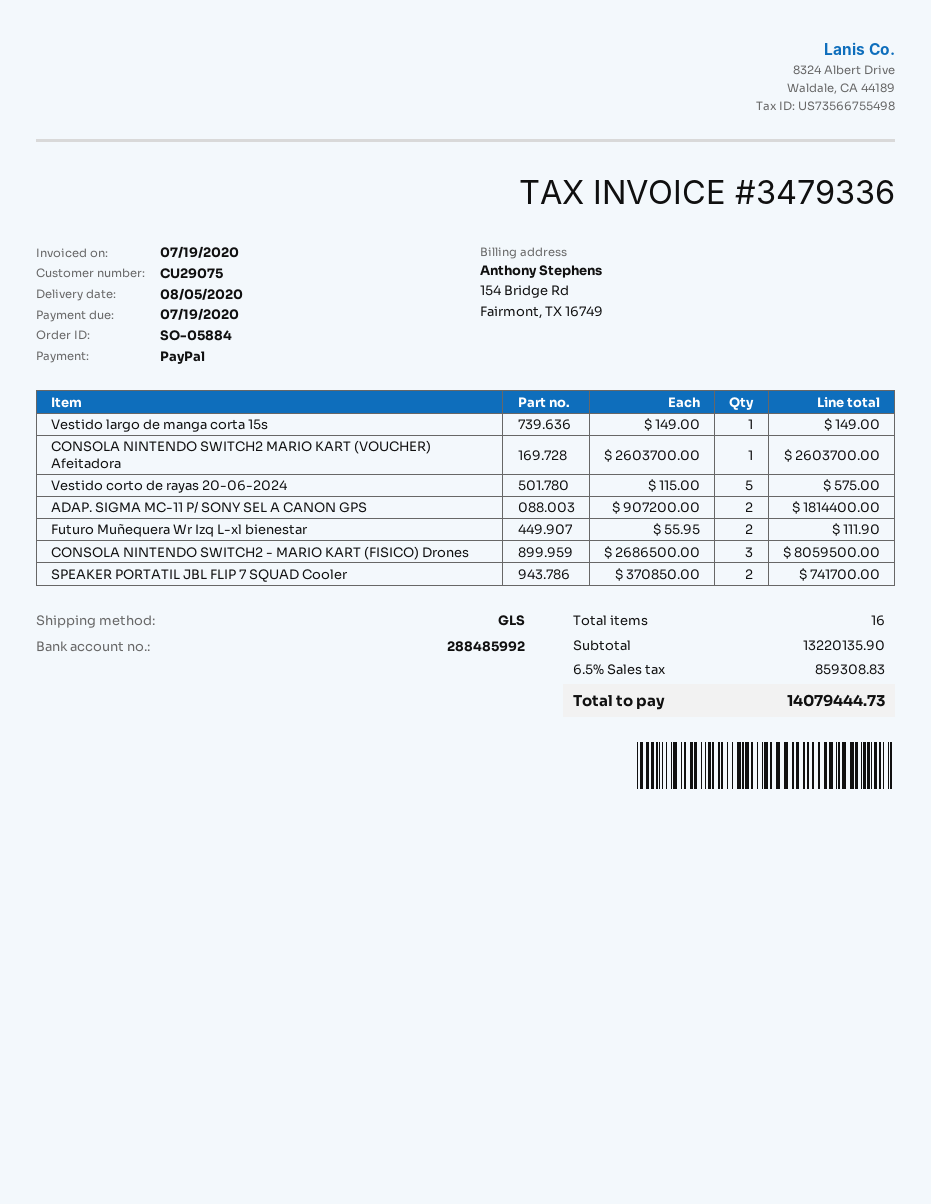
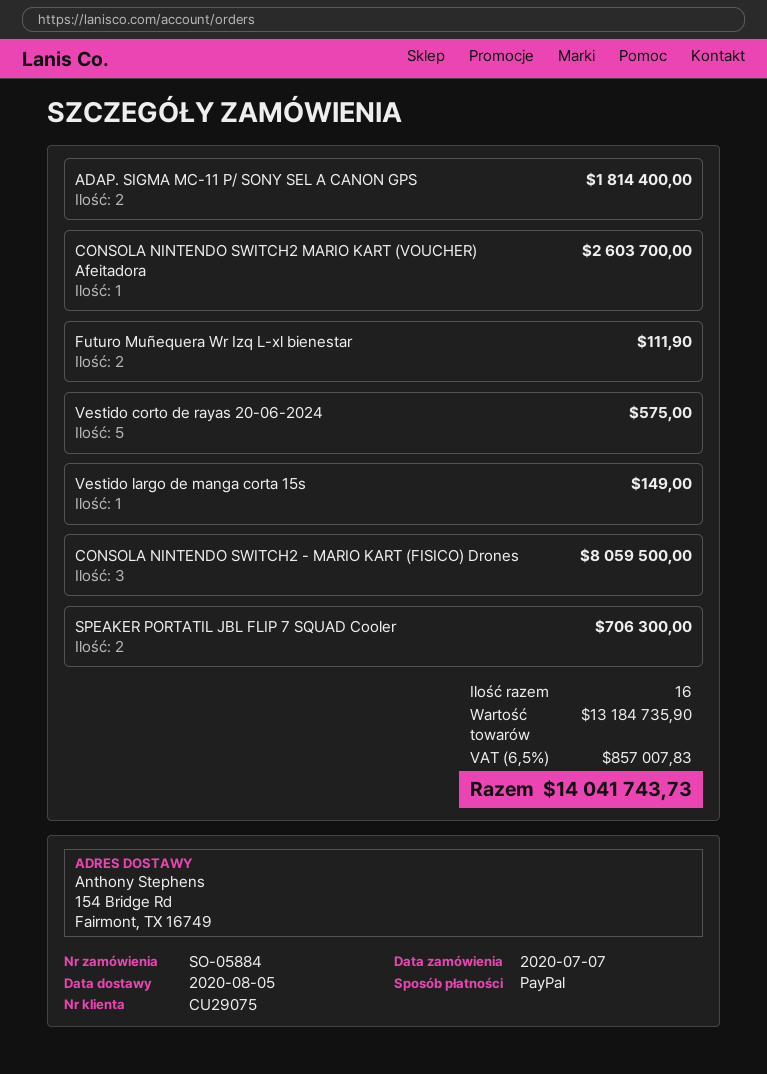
SPEAKER PORTATIL JBL FLIP 7 SQUAD Cooler: 2 for 741700.00 -> 2 for 706300.00
subtotal: 13220135.90 -> 13184735.90
tax: 6.5% = 859308.83 -> 6.5% = 857007.83
total: 14079444.73 -> 14041743.73

